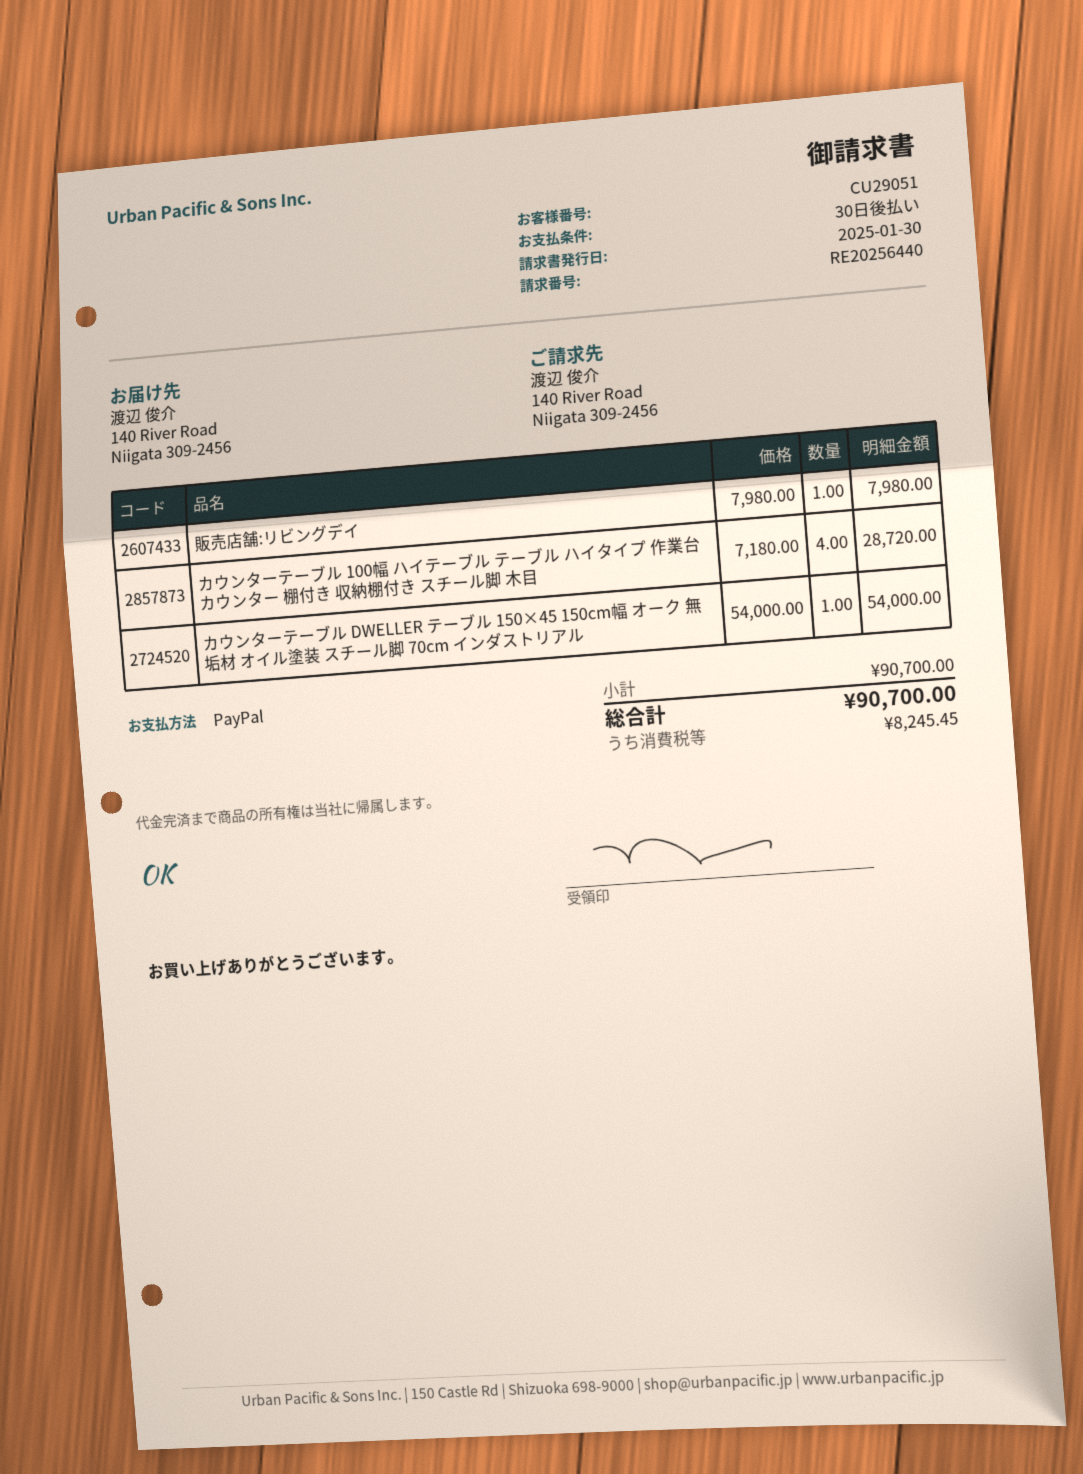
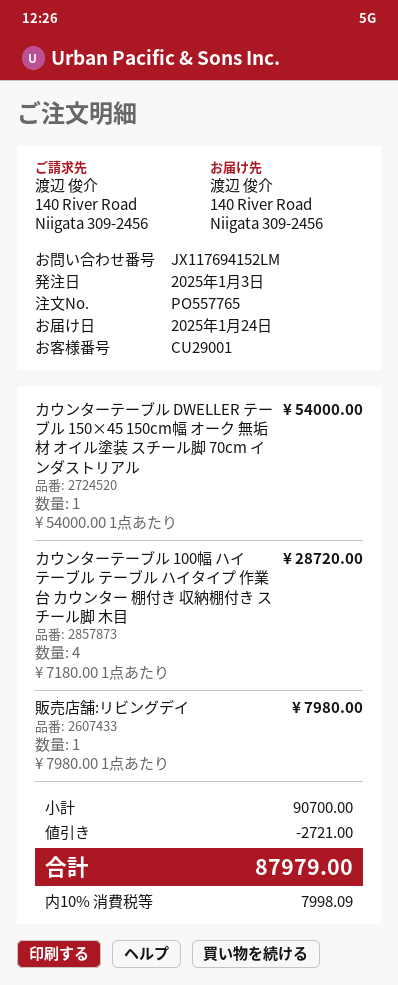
customer number: CU29051 -> CU29001
discount: none -> 2721.00
tax: 8245.45 -> 7998.09
total: 90700.00 -> 87979.00

